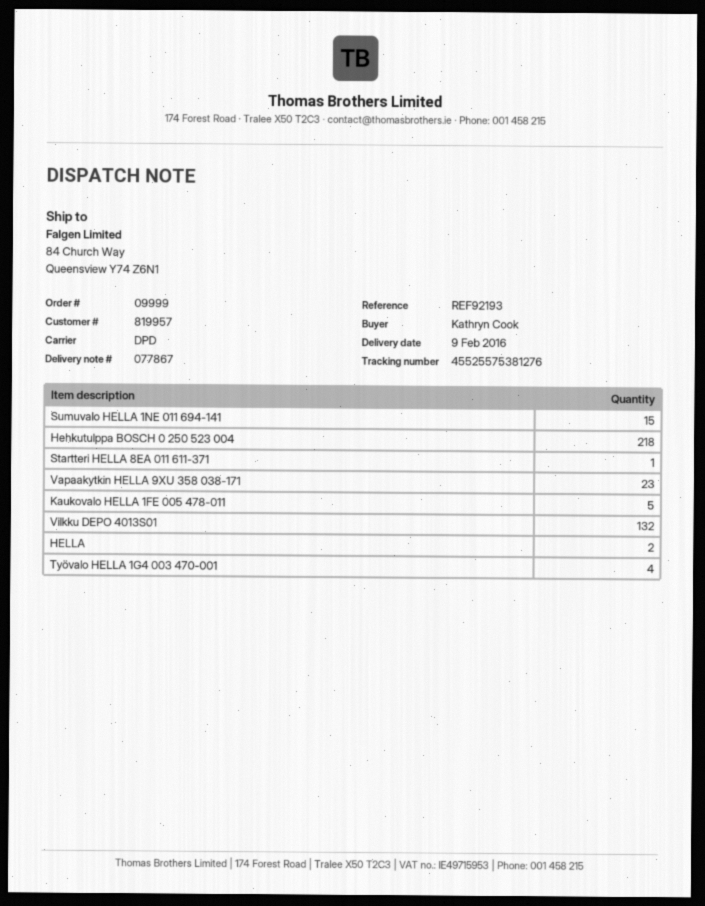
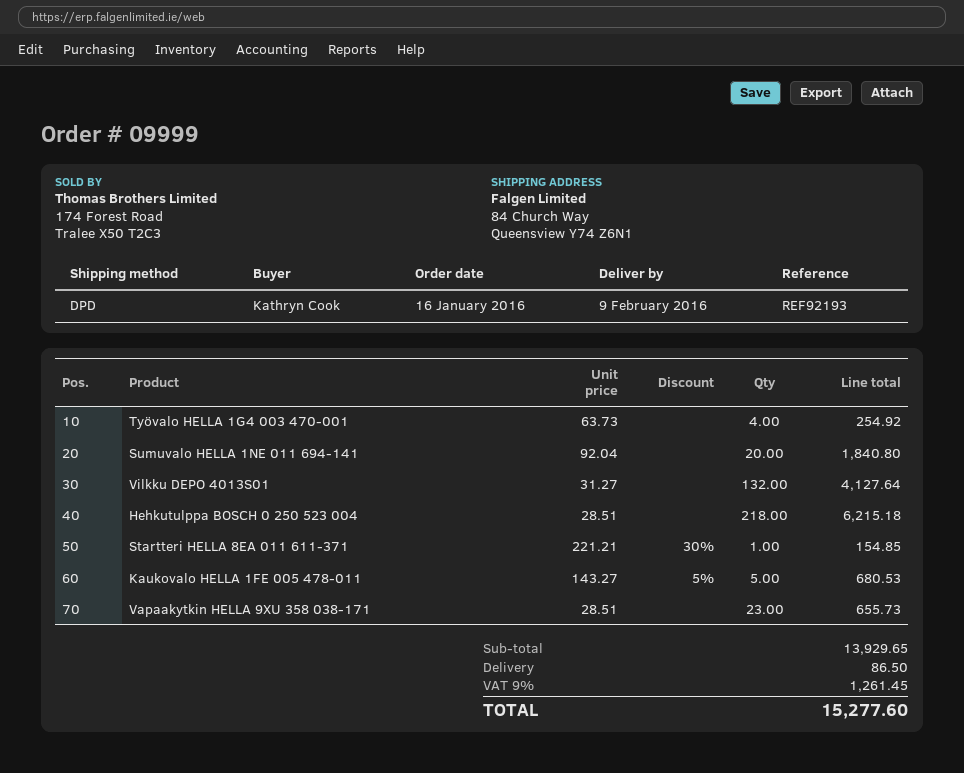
Sumuvalo HELLA 1NE 011 694-141: 15 -> 20
HELLA: 2 -> none

